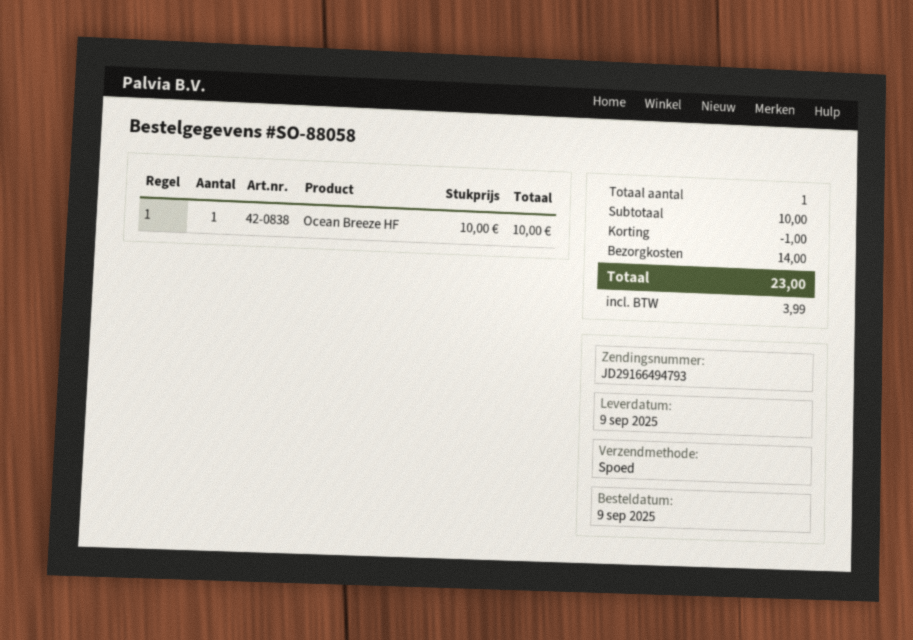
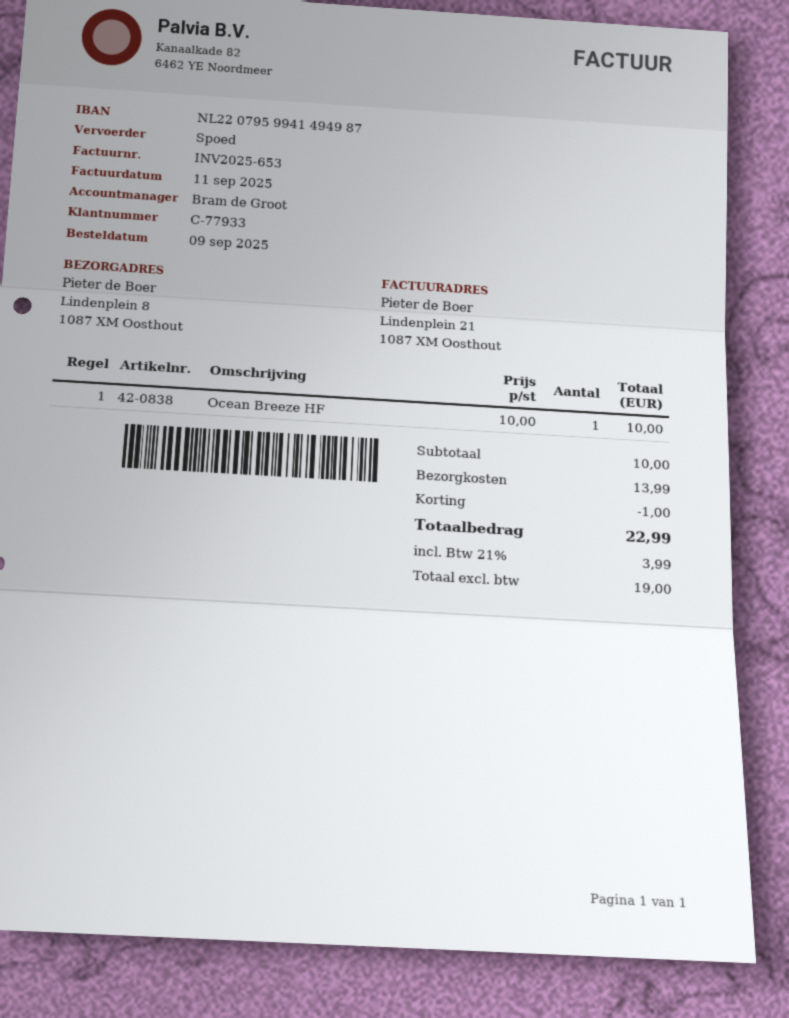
shipping: 14.00 -> 13.99
total: 23.00 -> 22.99

